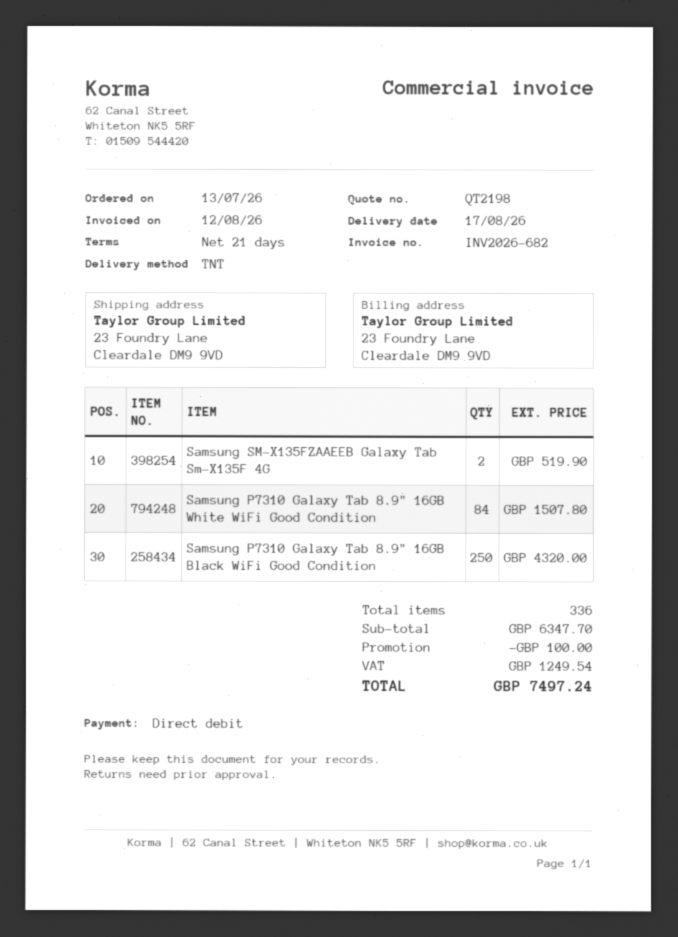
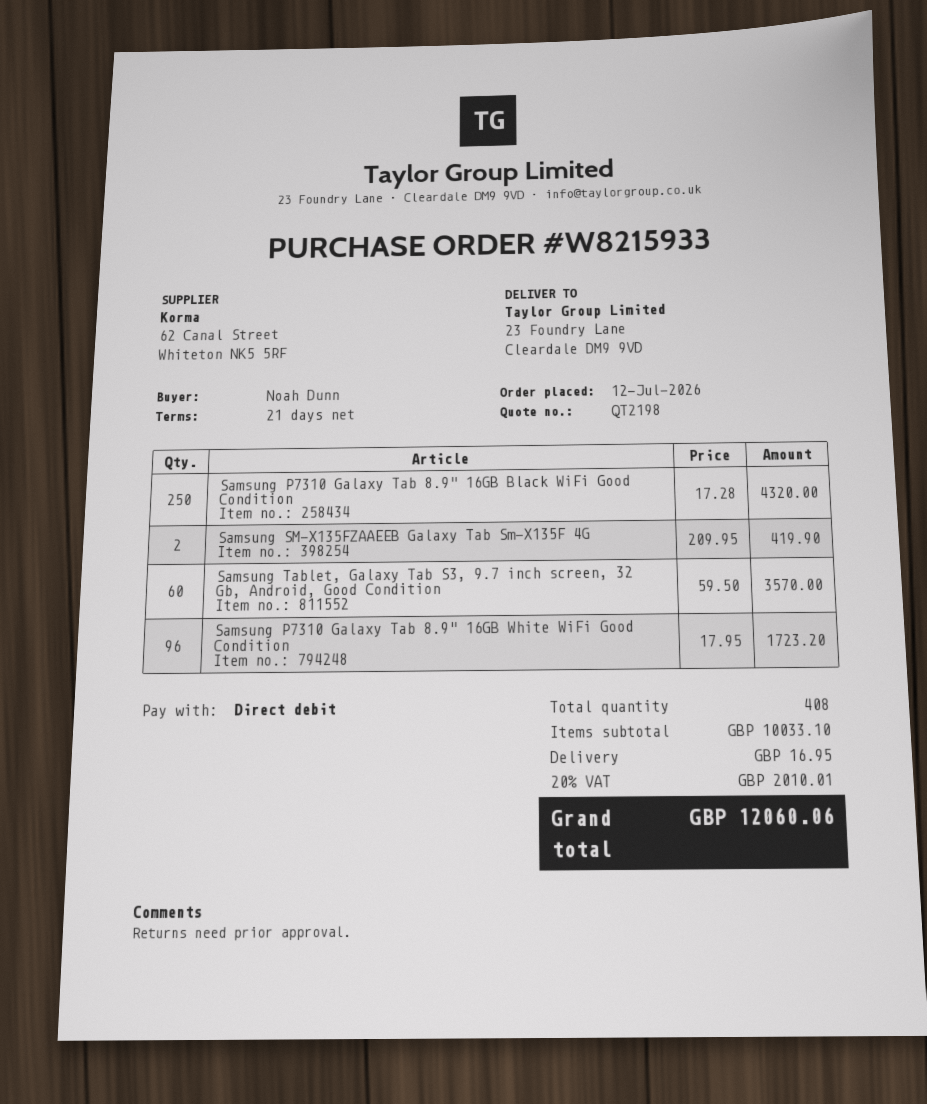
order date: 2026-07-13 -> 2026-07-12
Samsung SM-X135FZAAEEB Galaxy Tab Sm-X135F 4G: 2 for 519.90 -> 2 for 419.90
Samsung P7310 Galaxy Tab 8.9" 16GB White WiFi Good Condition: 84 for 1507.80 -> 96 for 1723.20
Samsung Tablet, Galaxy Tab S3, 9.7 inch screen, 32 Gb, Android, Good Condition: none -> 60 for 3570.00
total quantity: 336 -> 408
subtotal: 6347.70 -> 10033.10
discount: 100.00 -> none
shipping: none -> 16.95
tax: 1249.54 -> 2010.01
total: 7497.24 -> 12060.06

